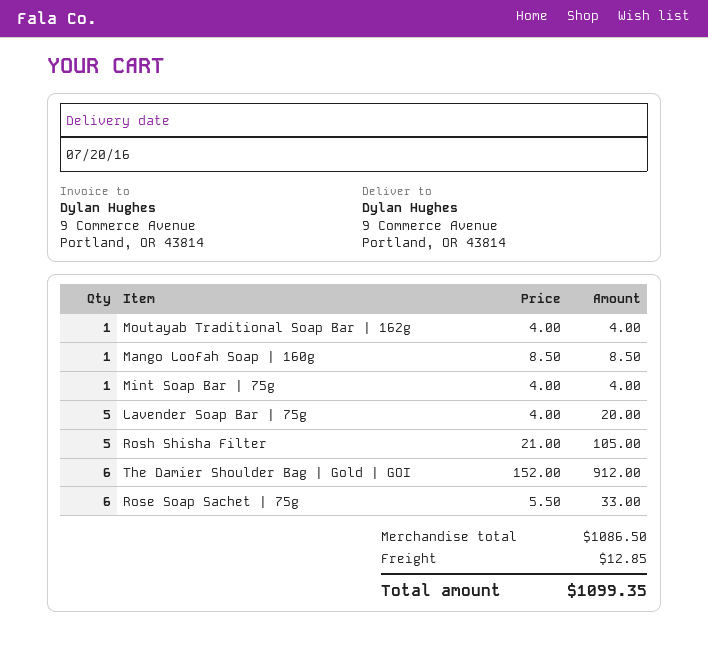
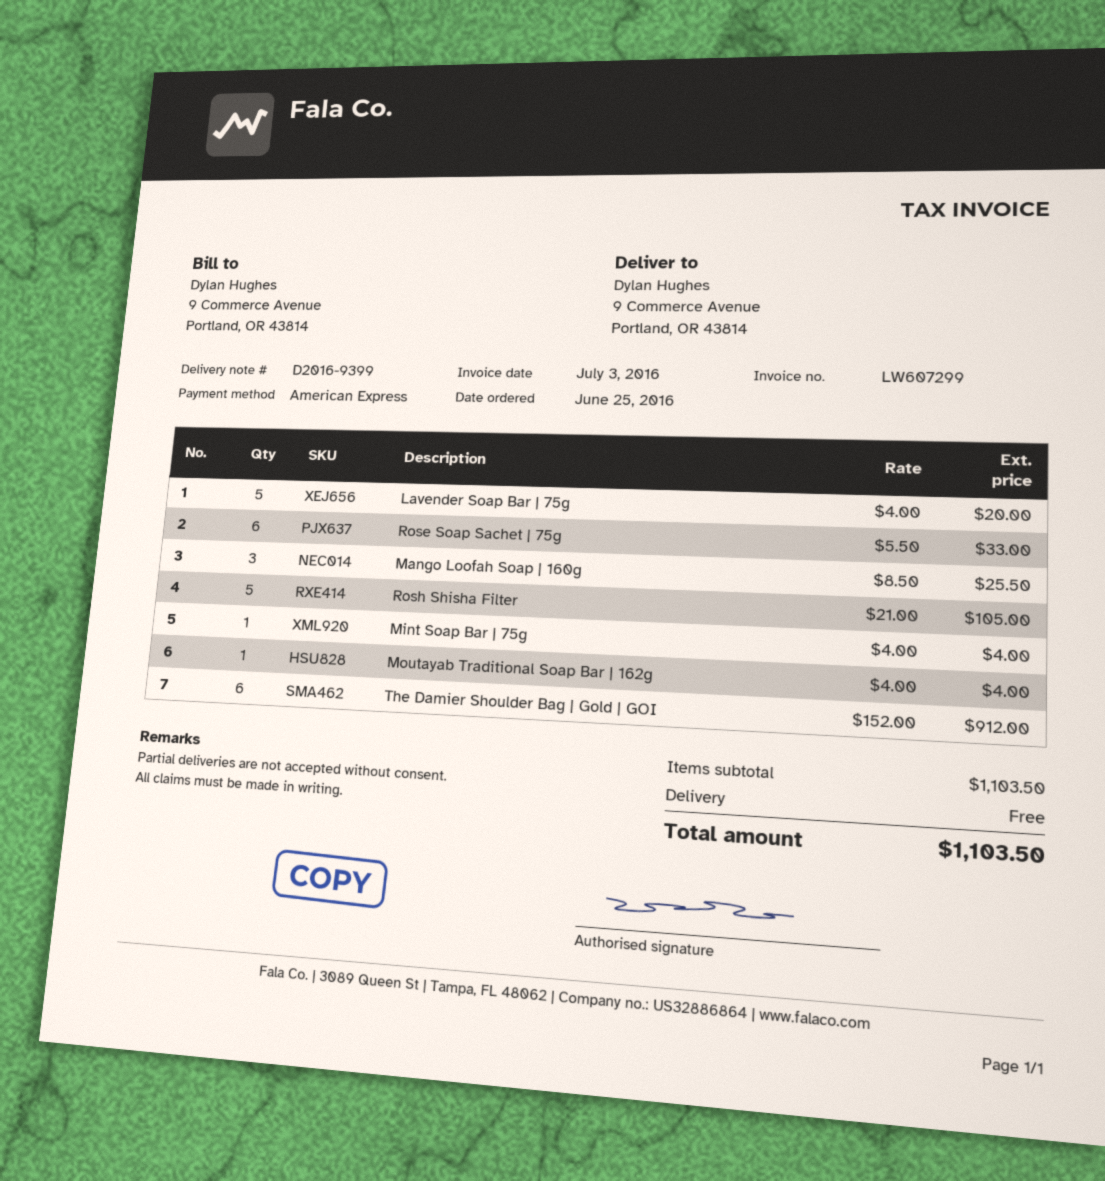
Mango Loofah Soap | 160g: 1 x 8.50 = 8.50 -> 3 x 8.50 = 25.50
subtotal: 1086.50 -> 1103.50
shipping: 12.85 -> 0.00
total: 1099.35 -> 1103.50

